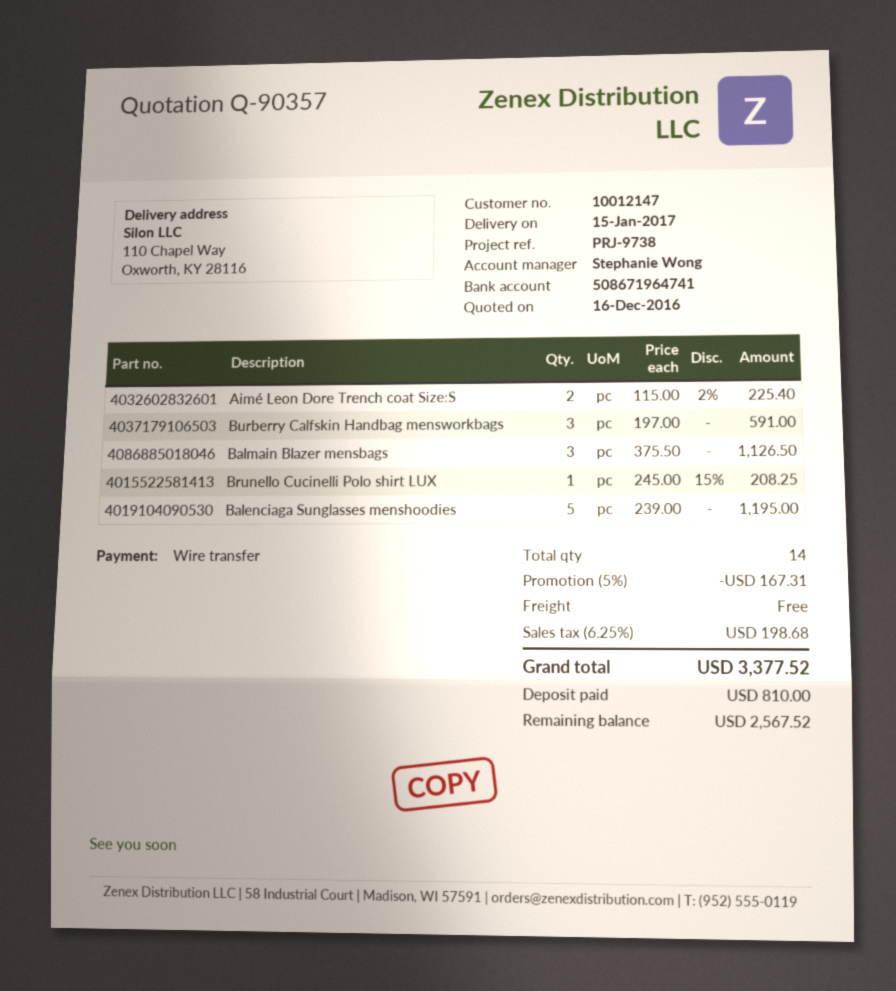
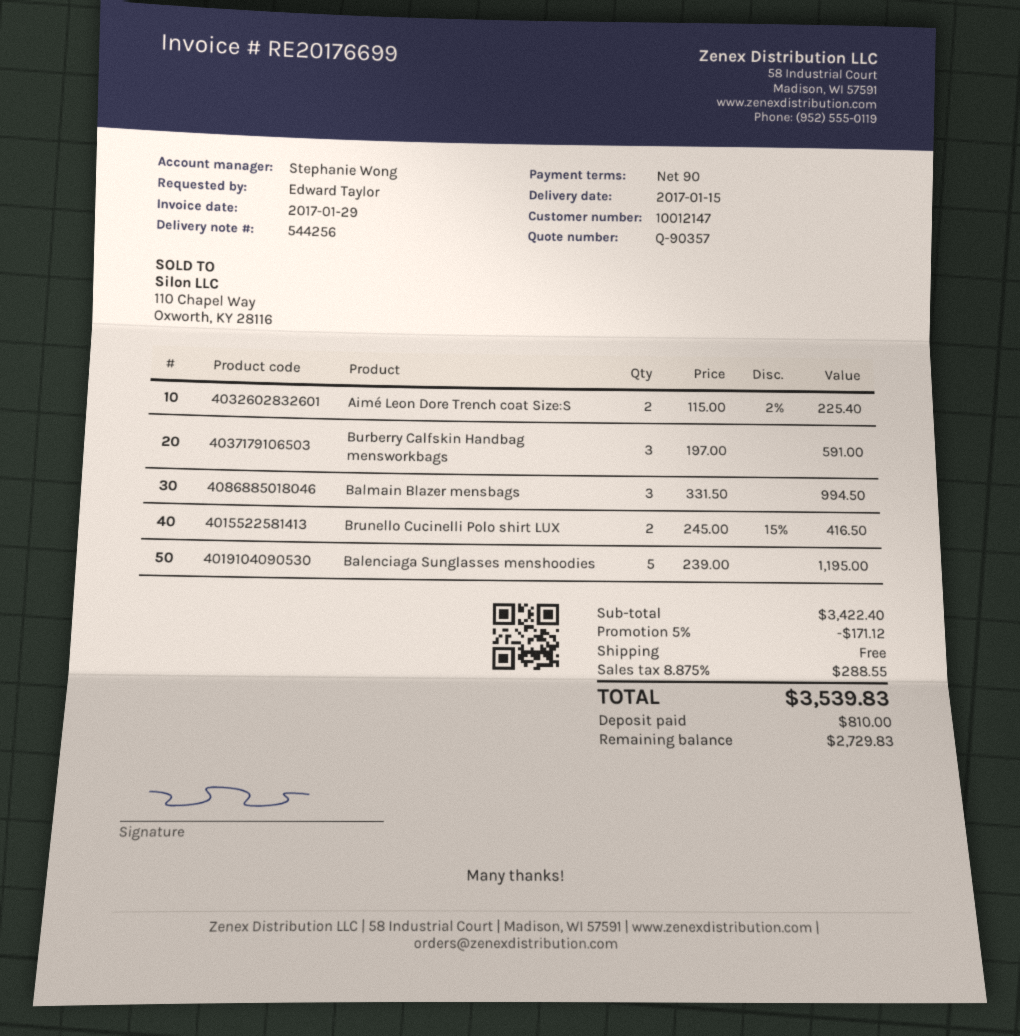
Balmain Blazer mensbags: 3 x 375.50 = 1126.50 -> 3 x 331.50 = 994.50
Brunello Cucinelli Polo shirt LUX: 1 x 245.00 - 15% = 208.25 -> 2 x 245.00 - 15% = 416.50
discount: 5% = 167.31 -> 5% = 171.12
tax: 6.25% = 198.68 -> 8.875% = 288.55
total: 3377.52 -> 3539.83
balance: 2567.52 -> 2729.83

